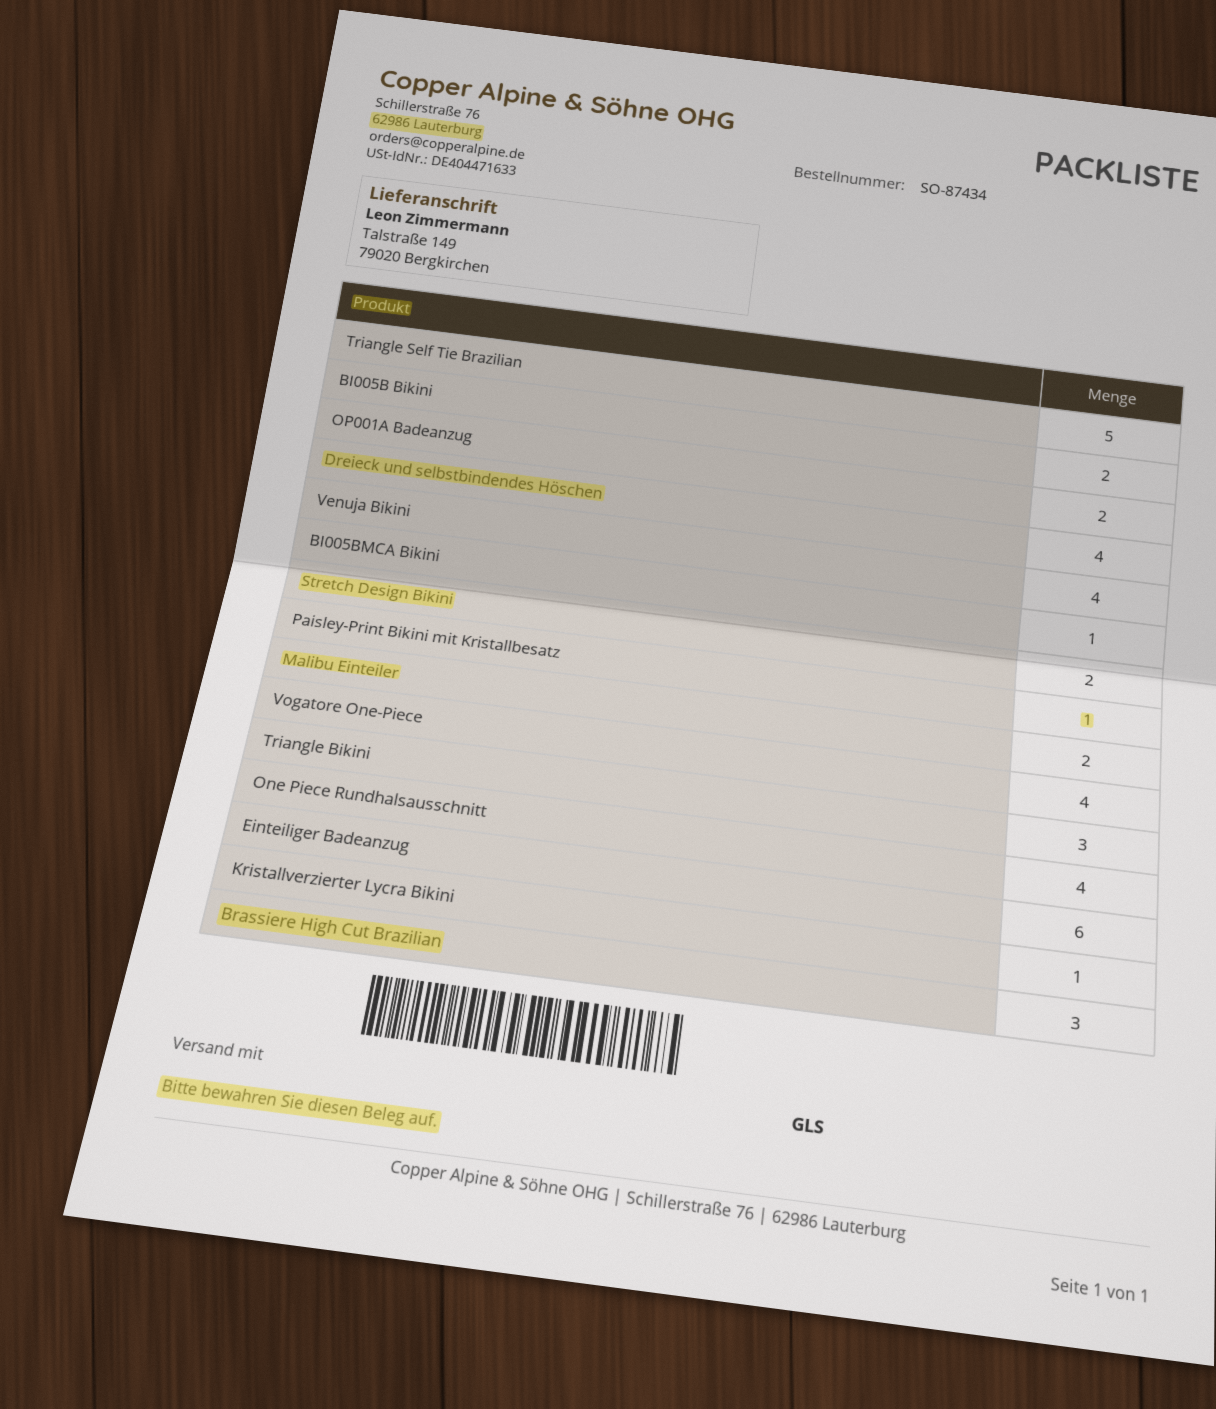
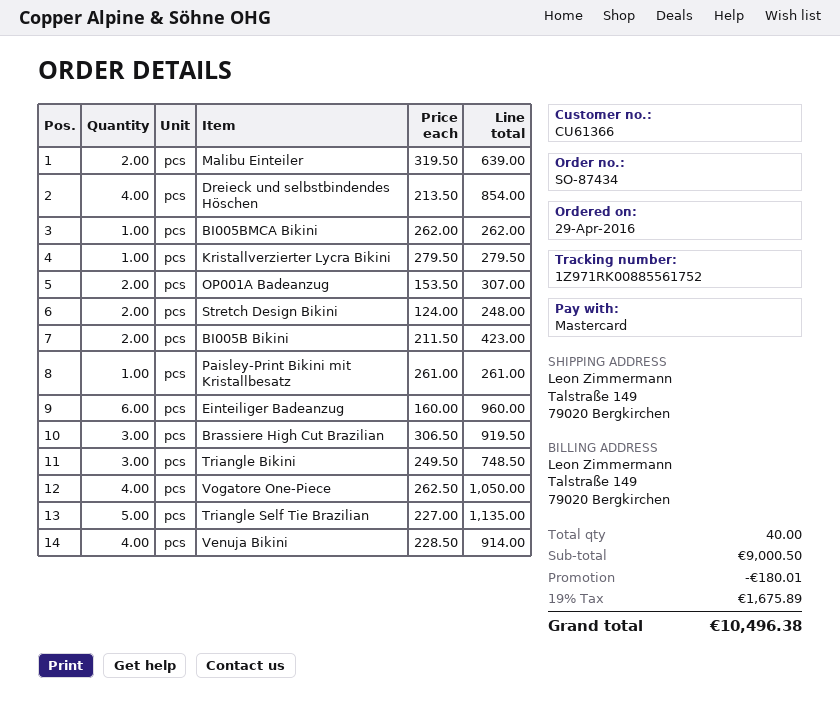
One Piece Rundhalsausschnitt: 4 -> none

